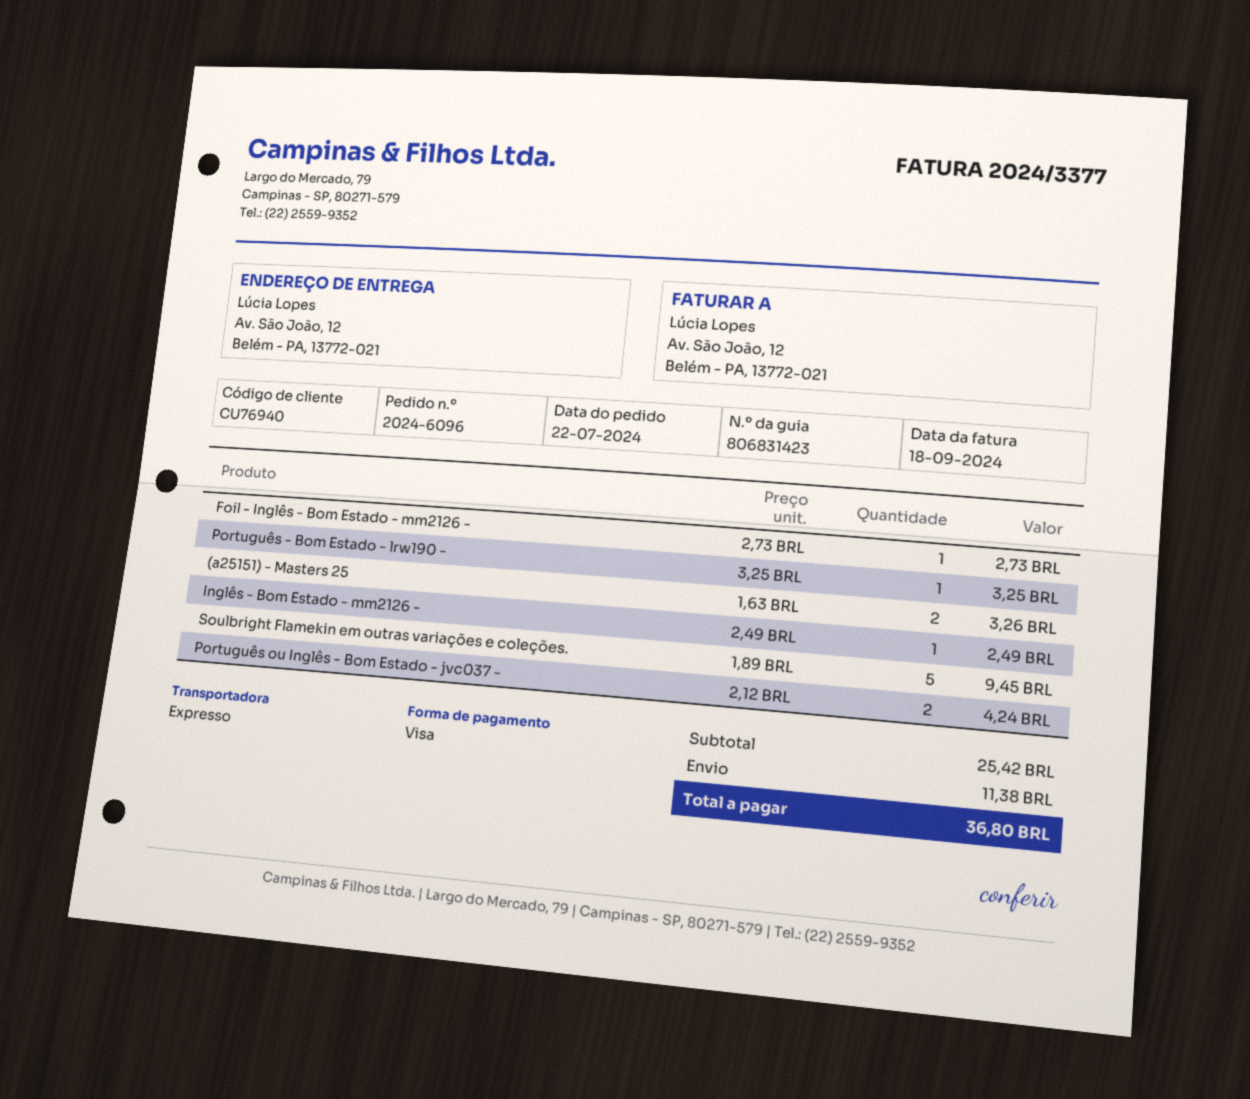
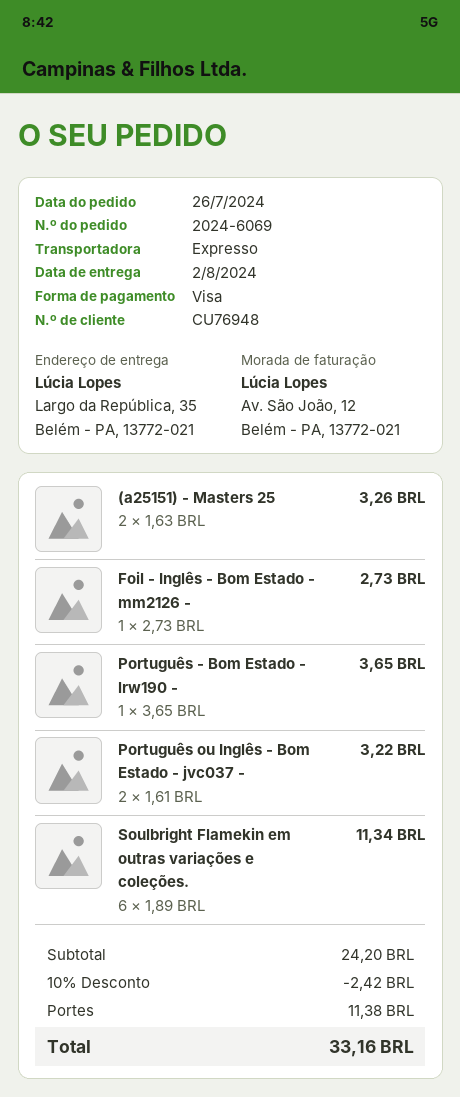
order number: 2024-6096 -> 2024-6069
order date: 2024-07-22 -> 2024-07-26
customer number: CU76940 -> CU76948
ship to: Av. São João, 12, Belém - PA, 13772-021 -> Largo da República, 35, Belém - PA, 13772-021
Português - Bom Estado - lrw190 -: 1 x 3.25 = 3.25 -> 1 x 3.65 = 3.65
Inglês - Bom Estado - mm2126 -: 1 x 2.49 = 2.49 -> none
Soulbright Flamekin em outras variações e coleções.: 5 x 1.89 = 9.45 -> 6 x 1.89 = 11.34
Português ou Inglês - Bom Estado - jvc037 -: 2 x 2.12 = 4.24 -> 2 x 1.61 = 3.22
subtotal: 25.42 -> 24.20
discount: none -> 10% = 2.42
total: 36.80 -> 33.16

